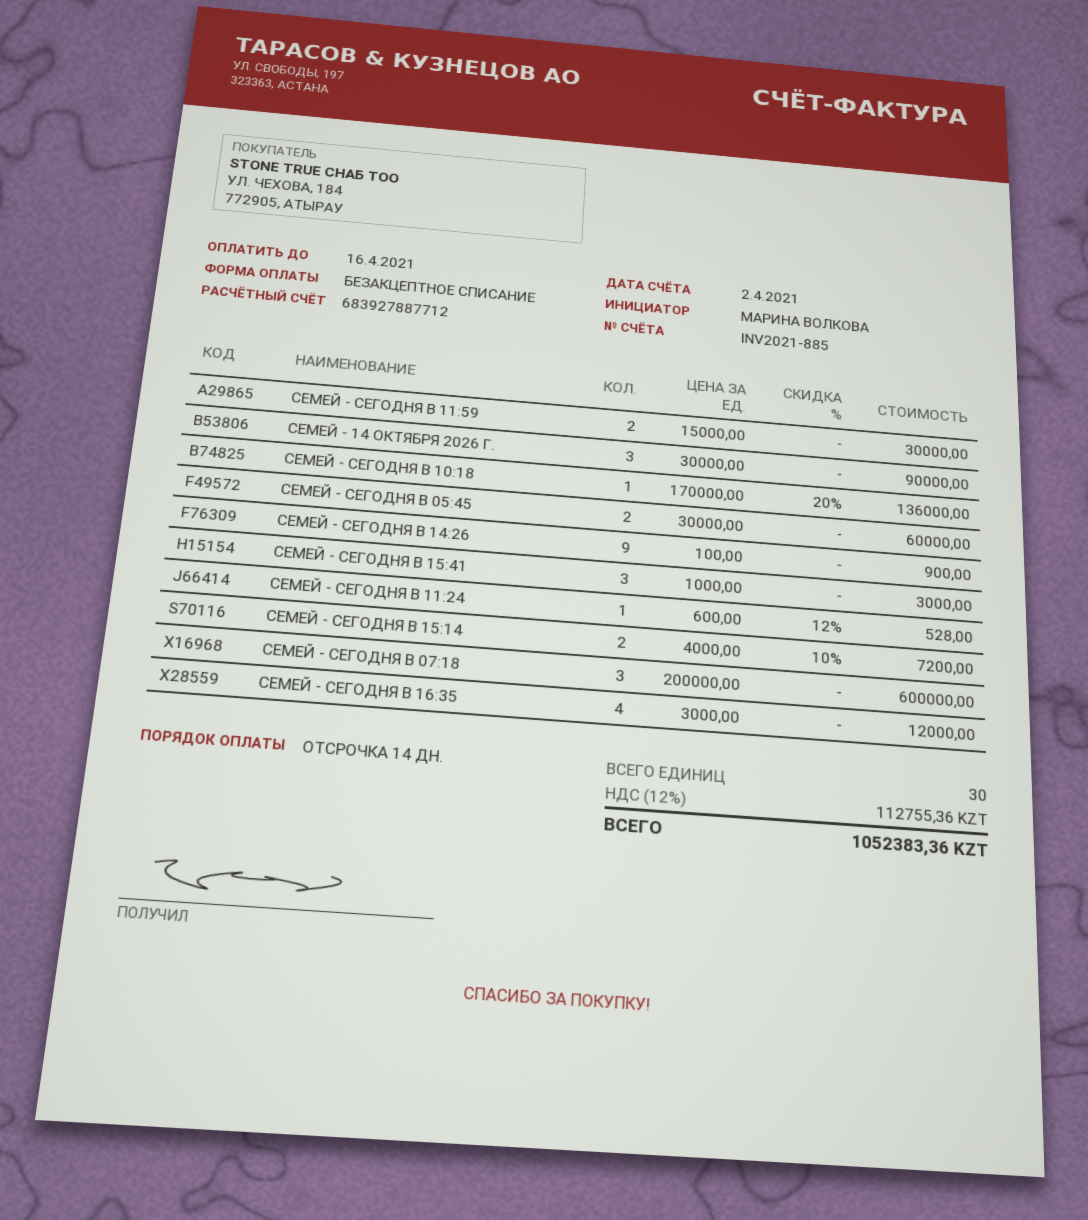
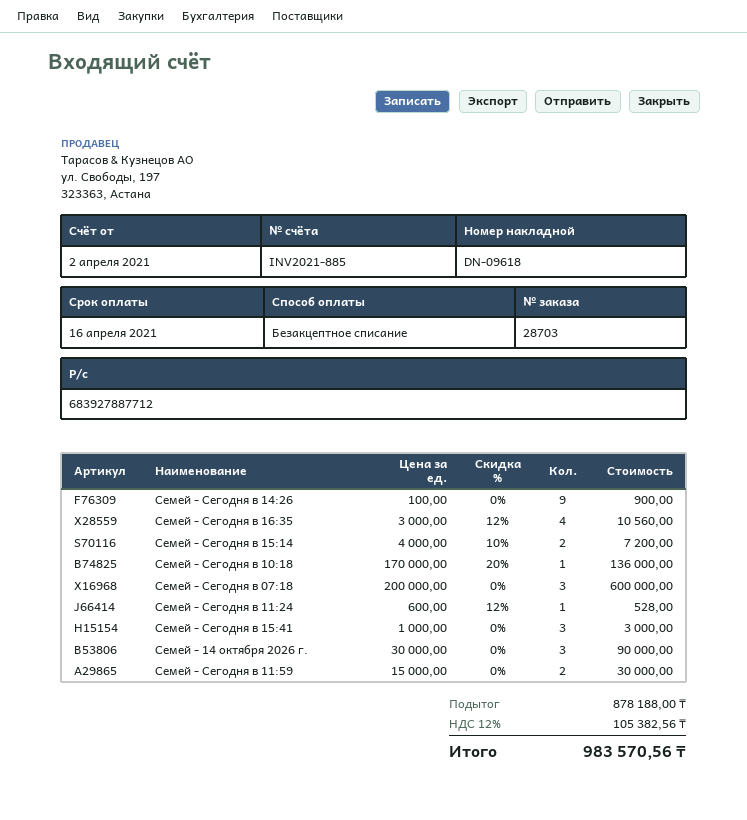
СЕМЕЙ - СЕГОДНЯ В 05:45: 2 x 30000.00 = 60000.00 -> none
СЕМЕЙ - СЕГОДНЯ В 16:35: 4 x 3000.00 = 12000.00 -> 4 x 3000.00 - 12% = 10560.00
tax: 12% = 112755.36 -> 12% = 105382.56
total: 1052383.36 -> 983570.56

